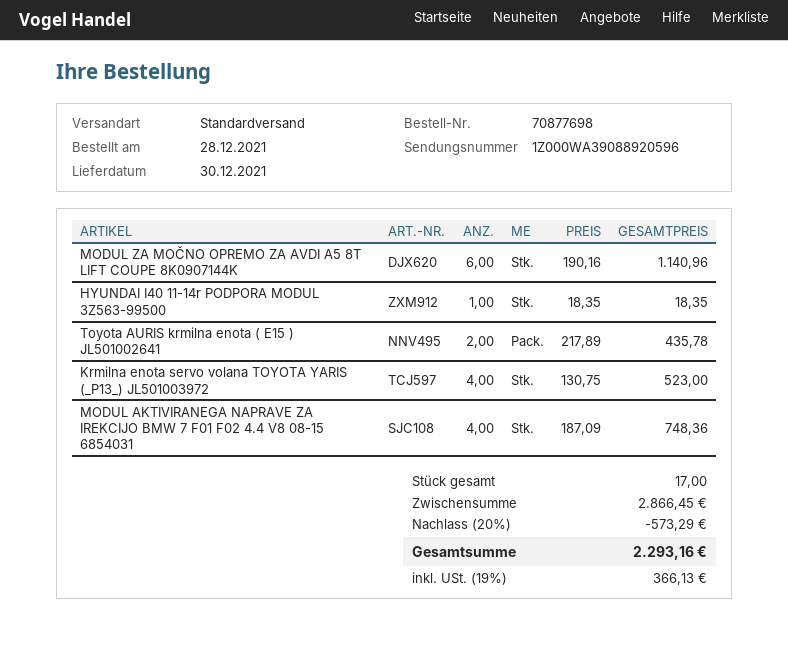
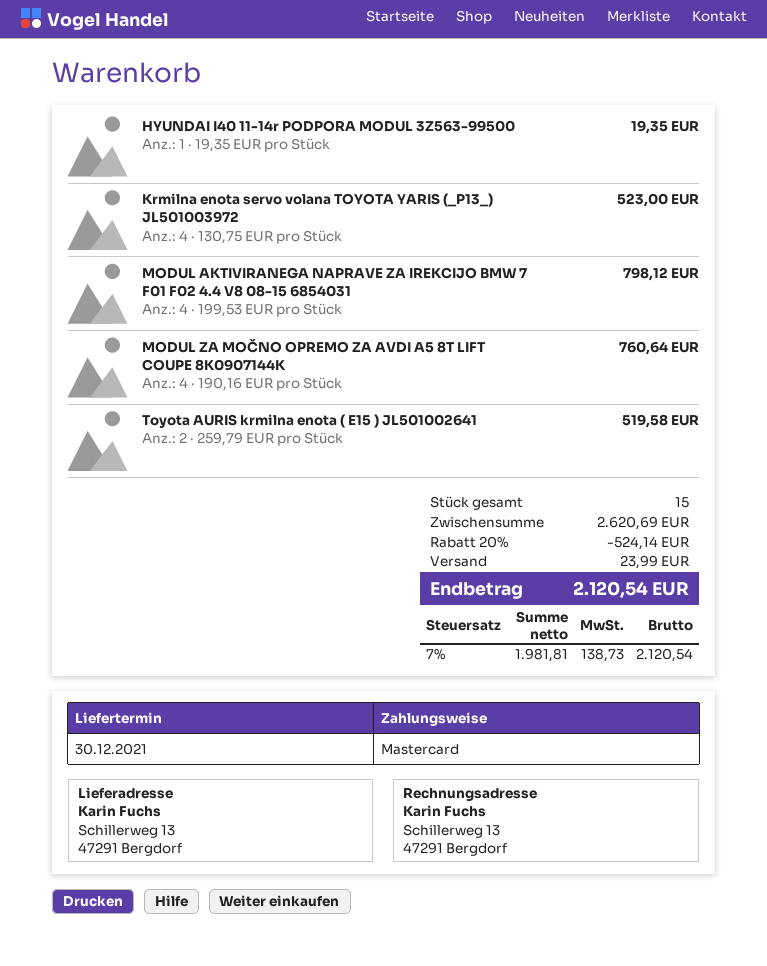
MODUL ZA MOČNO OPREMO ZA AVDI A5 8T LIFT COUPE 8K0907144K: 6 x 190.16 = 1140.96 -> 4 x 190.16 = 760.64
HYUNDAI I40 11-14r PODPORA MODUL 3Z563-99500: 1 x 18.35 = 18.35 -> 1 x 19.35 = 19.35
Toyota AURIS krmilna enota ( E15 ) JL501002641: 2 x 217.89 = 435.78 -> 2 x 259.79 = 519.58
MODUL AKTIVIRANEGA NAPRAVE ZA IREKCIJO BMW 7 F01 F02 4.4 V8 08-15 6854031: 4 x 187.09 = 748.36 -> 4 x 199.53 = 798.12
total quantity: 17 -> 15
subtotal: 2866.45 -> 2620.69
discount: 20% = 573.29 -> 20% = 524.14
shipping: none -> 23.99
tax: 19% = 366.13 -> 7% = 138.73
total: 2293.16 -> 2120.54

